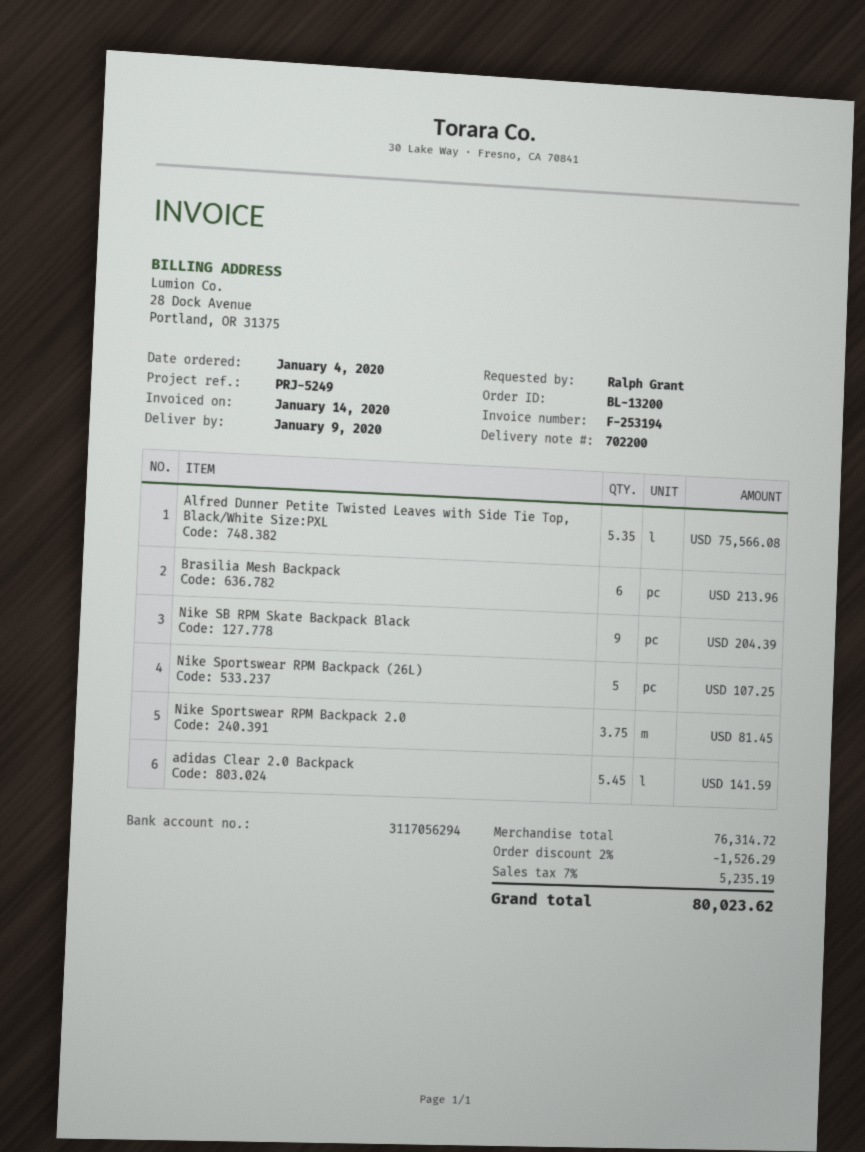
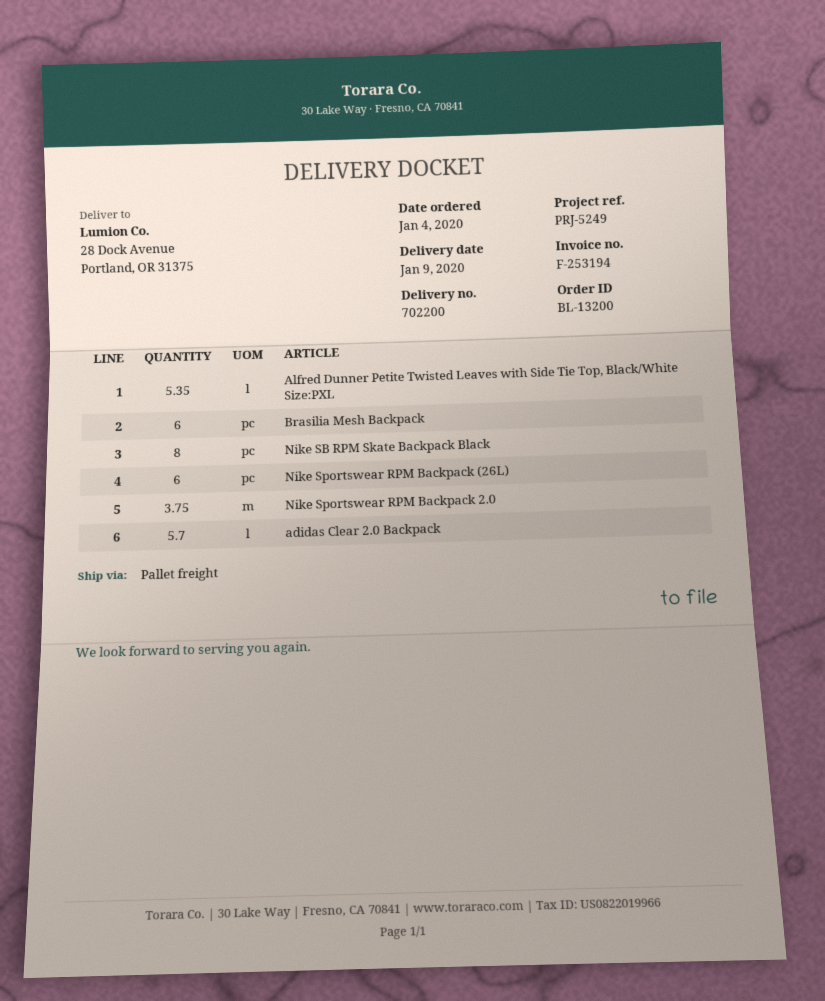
Nike SB RPM Skate Backpack Black: 9 -> 8
Nike Sportswear RPM Backpack (26L): 5 -> 6
adidas Clear 2.0 Backpack: 5.45 -> 5.7

